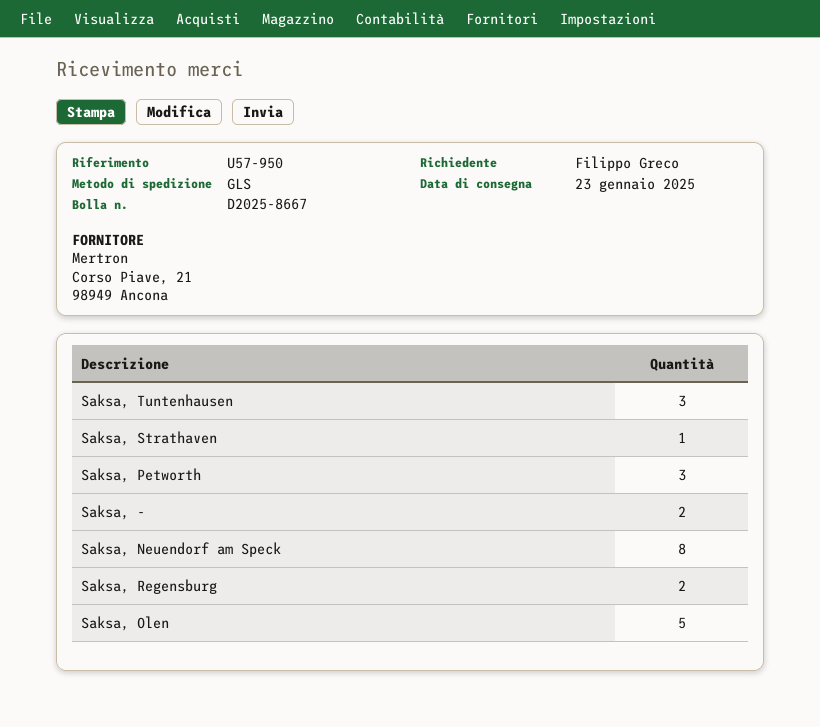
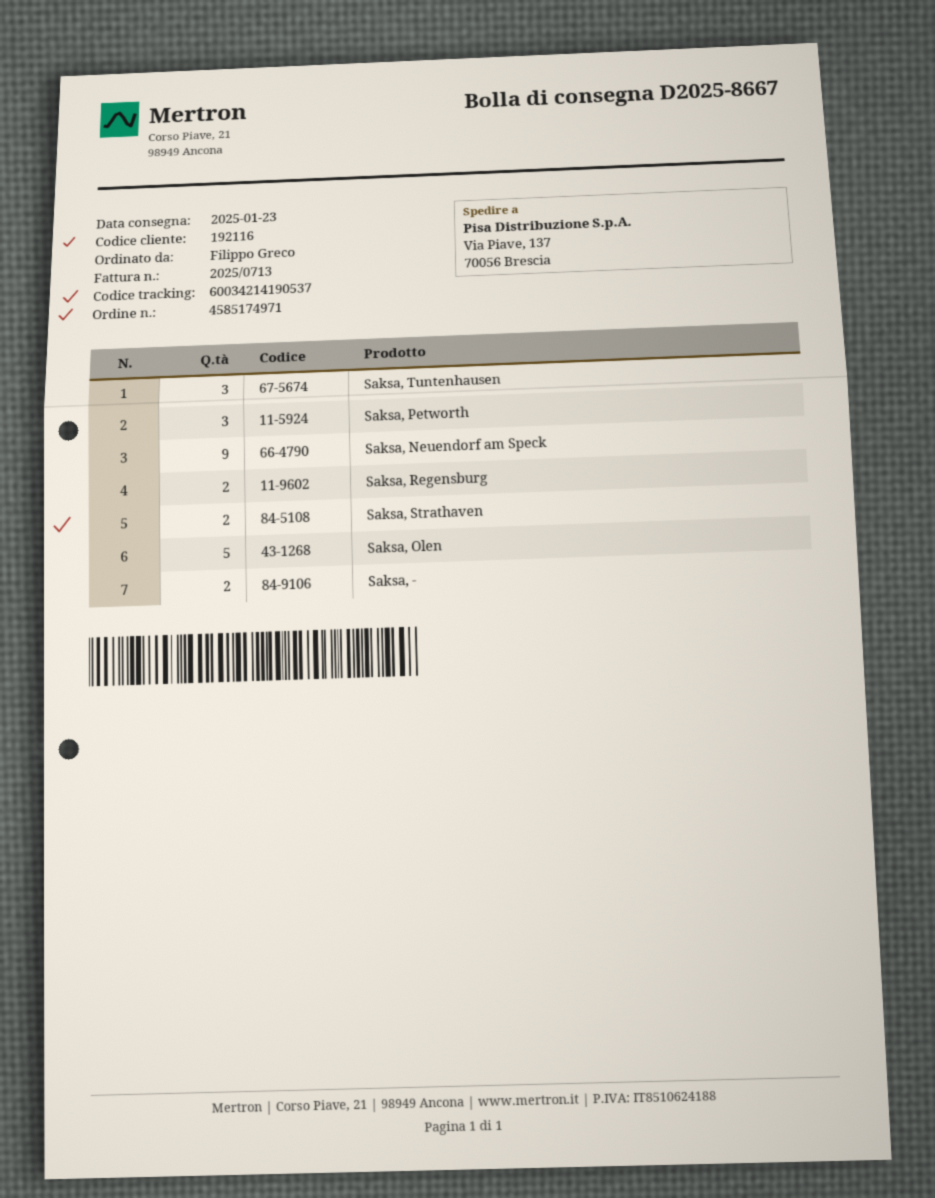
Saksa, Strathaven: 1 -> 2
Saksa, Neuendorf am Speck: 8 -> 9

